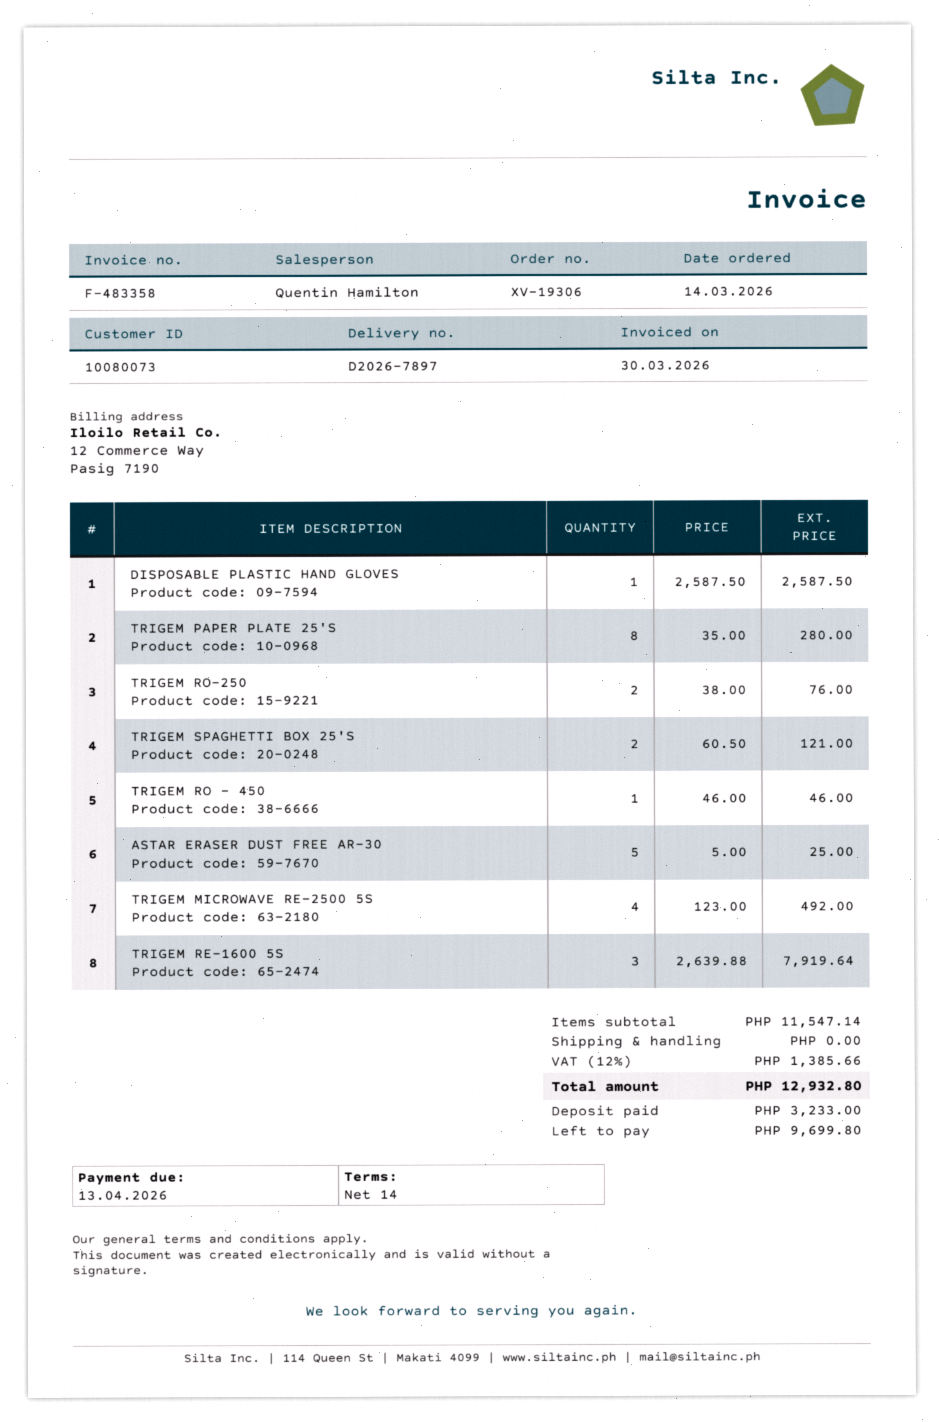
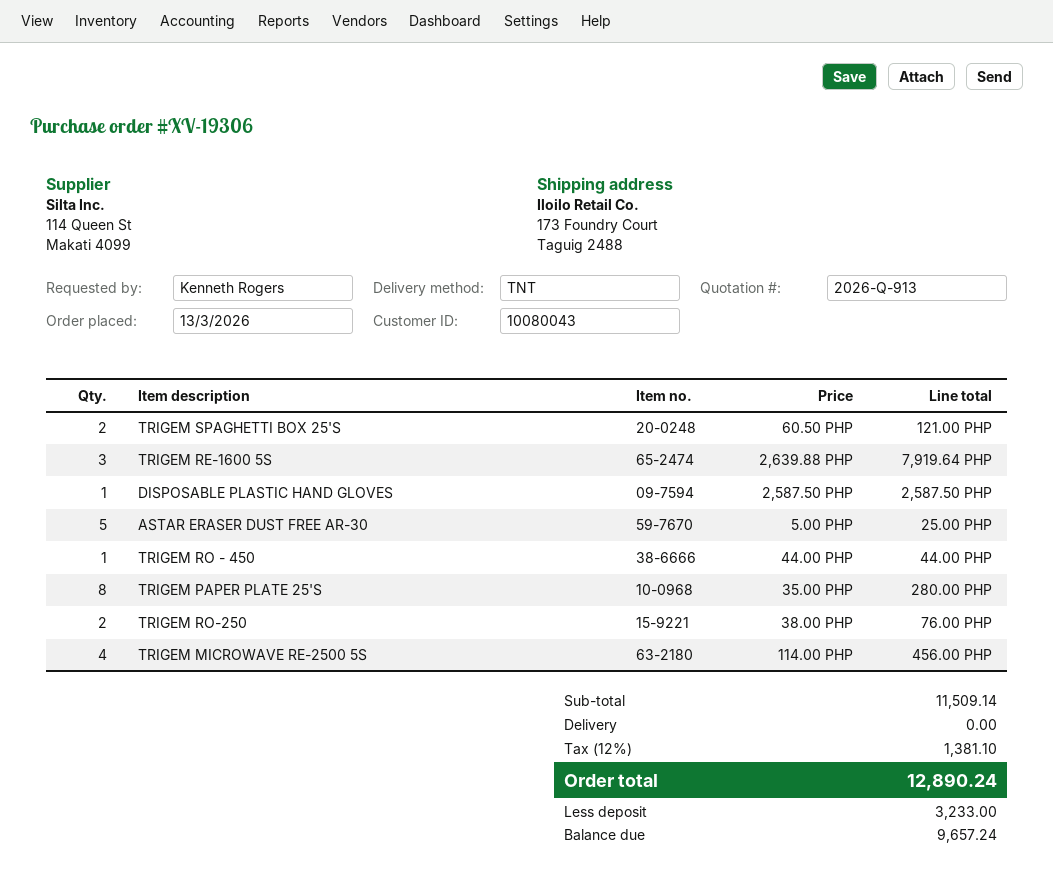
order date: 2026-03-14 -> 2026-03-13
customer number: 10080073 -> 10080043
TRIGEM RO - 450: 1 x 46.00 = 46.00 -> 1 x 44.00 = 44.00
TRIGEM MICROWAVE RE-2500 5S: 4 x 123.00 = 492.00 -> 4 x 114.00 = 456.00
subtotal: 11547.14 -> 11509.14
tax: 12% = 1385.66 -> 12% = 1381.10
total: 12932.80 -> 12890.24
balance: 9699.80 -> 9657.24

